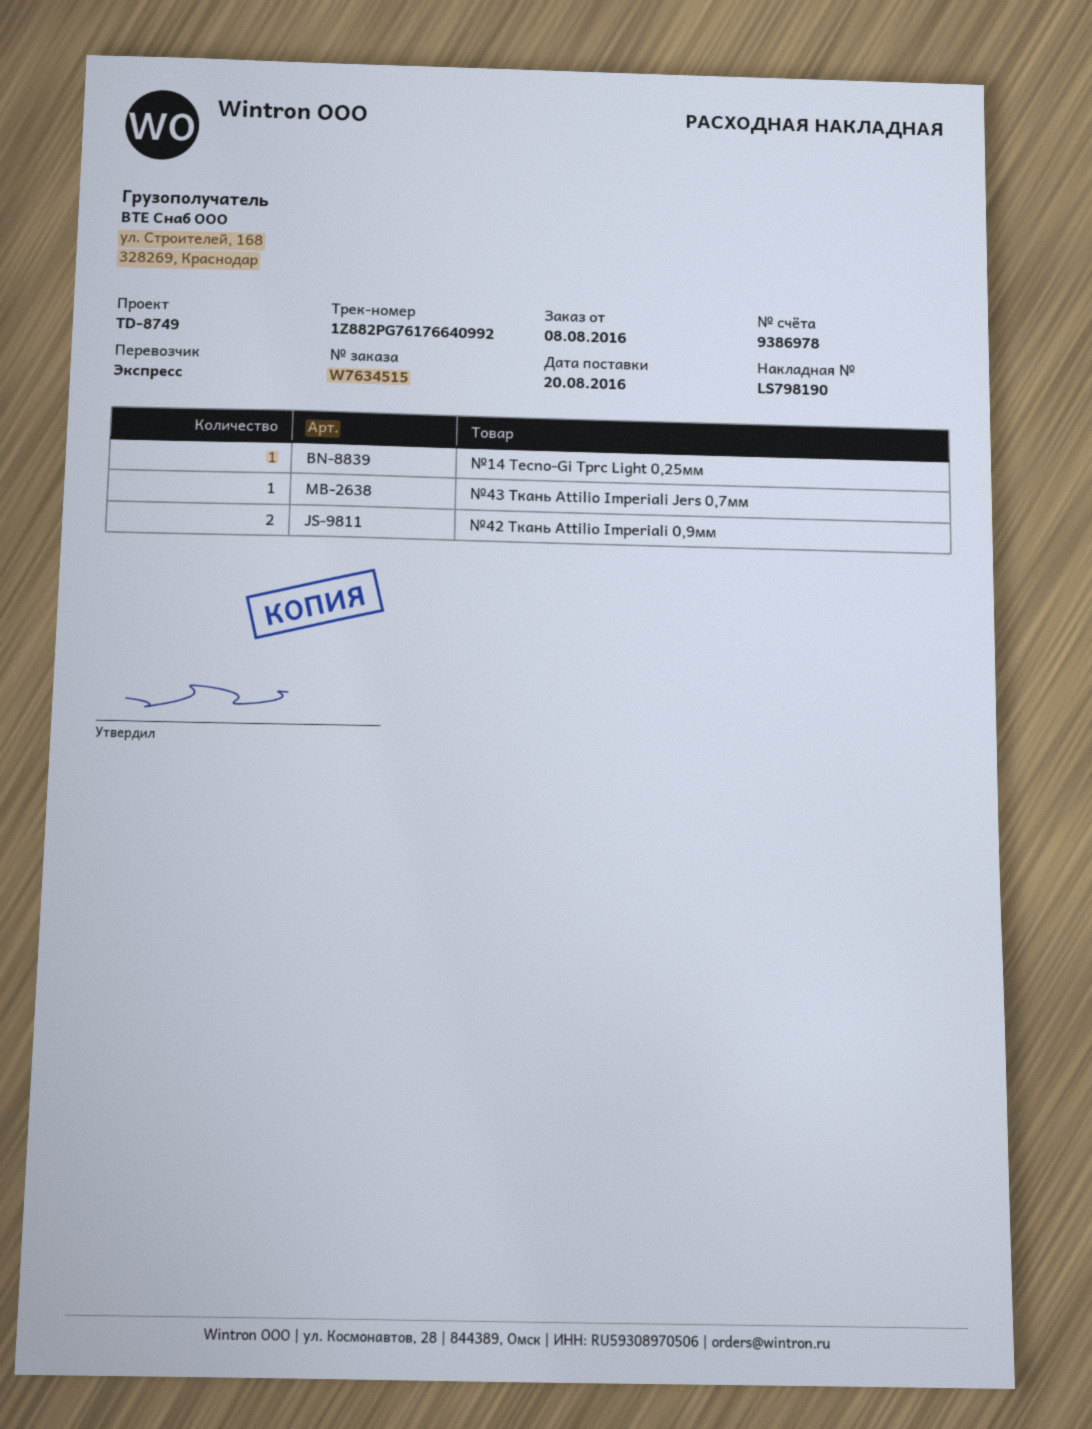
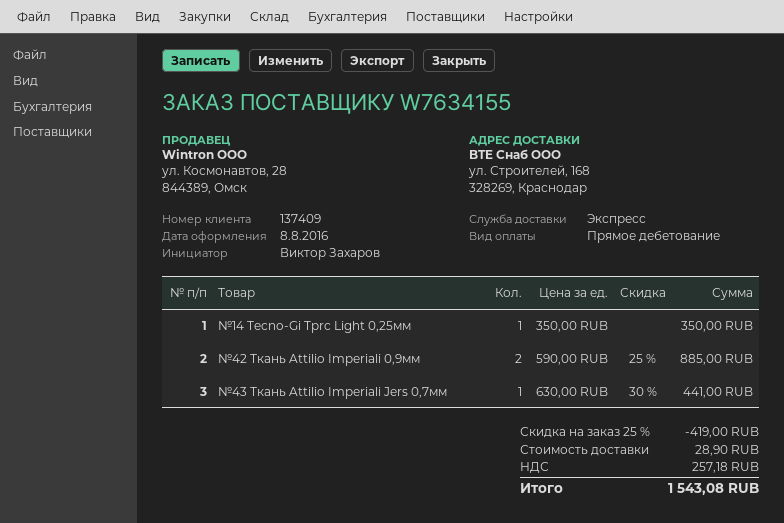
order number: W7634515 -> W7634155

